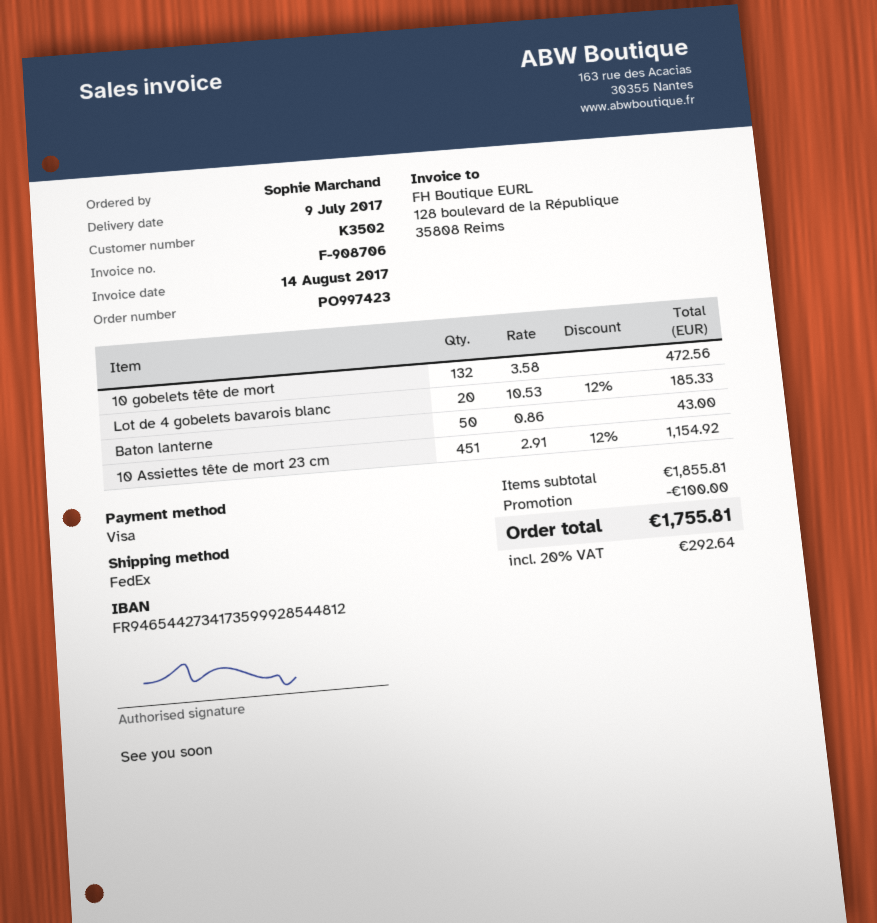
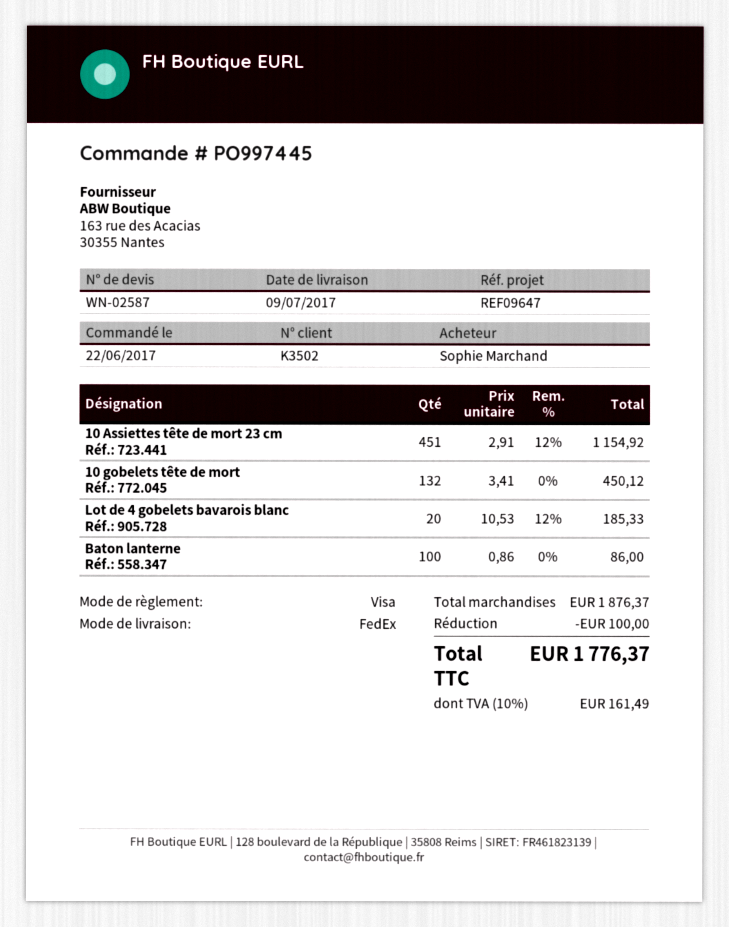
order number: PO997423 -> PO997445
10 gobelets tête de mort: 132 x 3.58 = 472.56 -> 132 x 3.41 = 450.12
Baton lanterne: 50 x 0.86 = 43.00 -> 100 x 0.86 = 86.00
subtotal: 1855.81 -> 1876.37
tax: 20% = 292.64 -> 10% = 161.49
total: 1755.81 -> 1776.37

